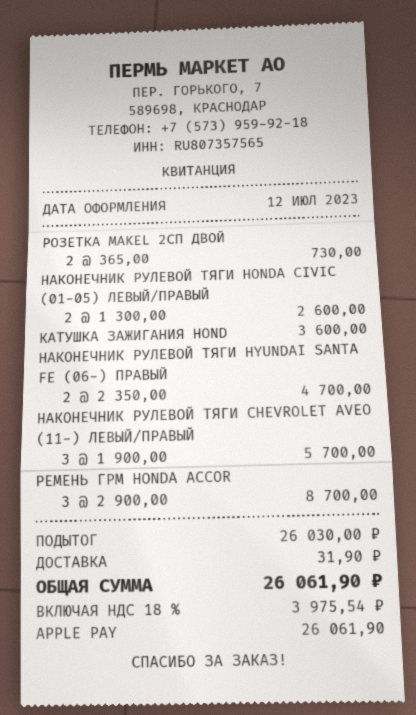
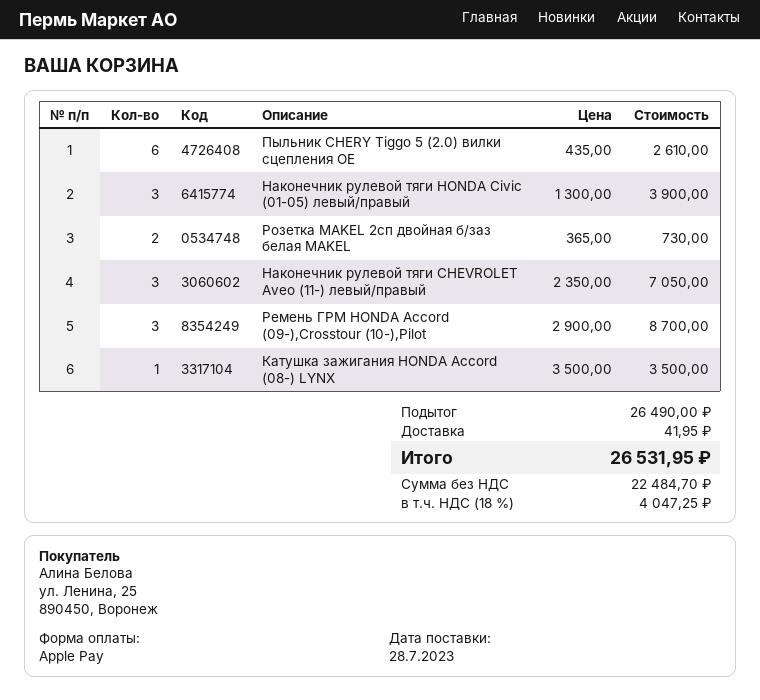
НАКОНЕЧНИК РУЛЕВОЙ ТЯГИ HONDA CIVIC (01-05) ЛЕВЫЙ/ПРАВЫЙ: 2 x 1300.00 = 2600.00 -> 3 x 1300.00 = 3900.00
КАТУШКА ЗАЖИГАНИЯ HOND: 1 x 3600.00 = 3600.00 -> 1 x 3500.00 = 3500.00
НАКОНЕЧНИК РУЛЕВОЙ ТЯГИ HYUNDAI SANTA FE (06-) ПРАВЫЙ: 2 x 2350.00 = 4700.00 -> none
НАКОНЕЧНИК РУЛЕВОЙ ТЯГИ CHEVROLET AVEO (11-) ЛЕВЫЙ/ПРАВЫЙ: 3 x 1900.00 = 5700.00 -> 3 x 2350.00 = 7050.00
Пыльник CHERY Tiggo 5 (2.0) вилки сцепления OE: none -> 6 x 435.00 = 2610.00
subtotal: 26030.00 -> 26490.00
shipping: 31.90 -> 41.95
tax: 18% = 3975.54 -> 18% = 4047.25
total: 26061.90 -> 26531.95

